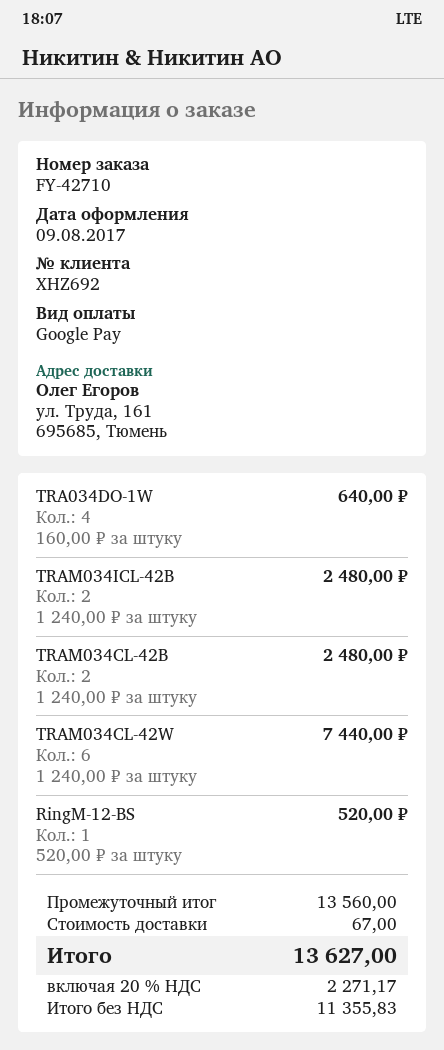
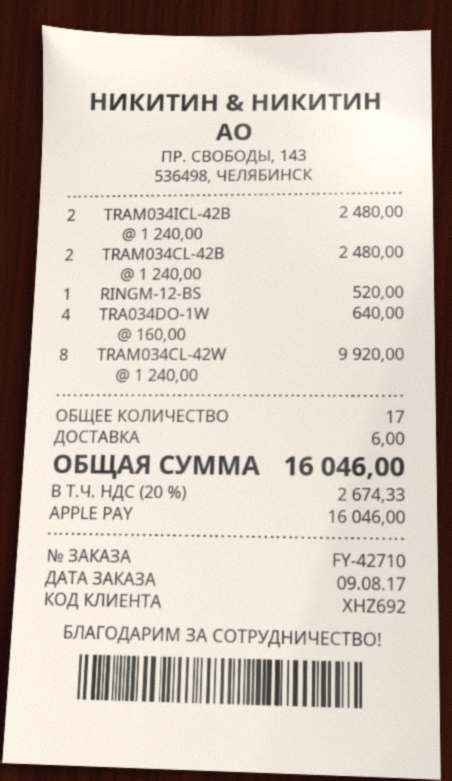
payment method: Google Pay -> Apple Pay
TRAM034CL-42W: 6 x 1240.00 = 7440.00 -> 8 x 1240.00 = 9920.00
shipping: 67.00 -> 6.00
tax: 20% = 2271.17 -> 20% = 2674.33
total: 13627.00 -> 16046.00

